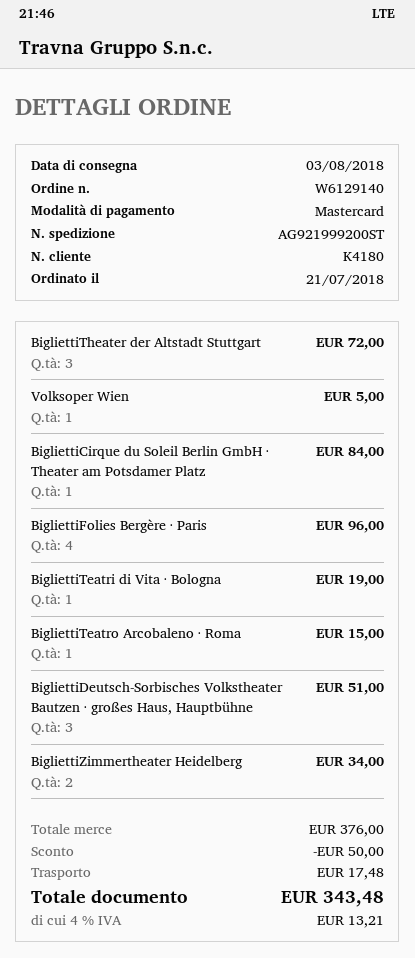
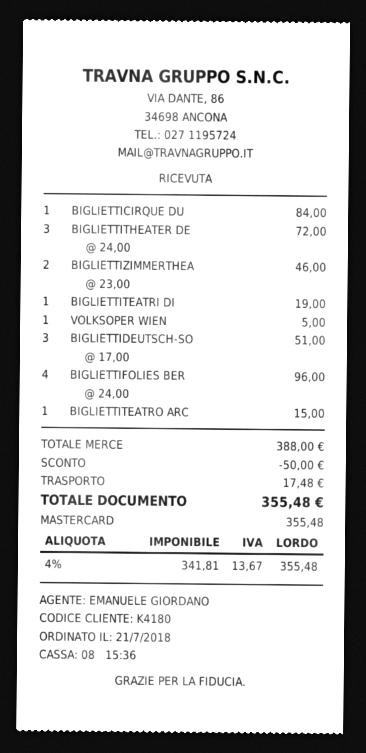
BigliettiZimmertheater Heidelberg: 2 for 34.00 -> 2 for 46.00
subtotal: 376.00 -> 388.00
tax: 4% = 13.21 -> 4% = 13.67
total: 343.48 -> 355.48

